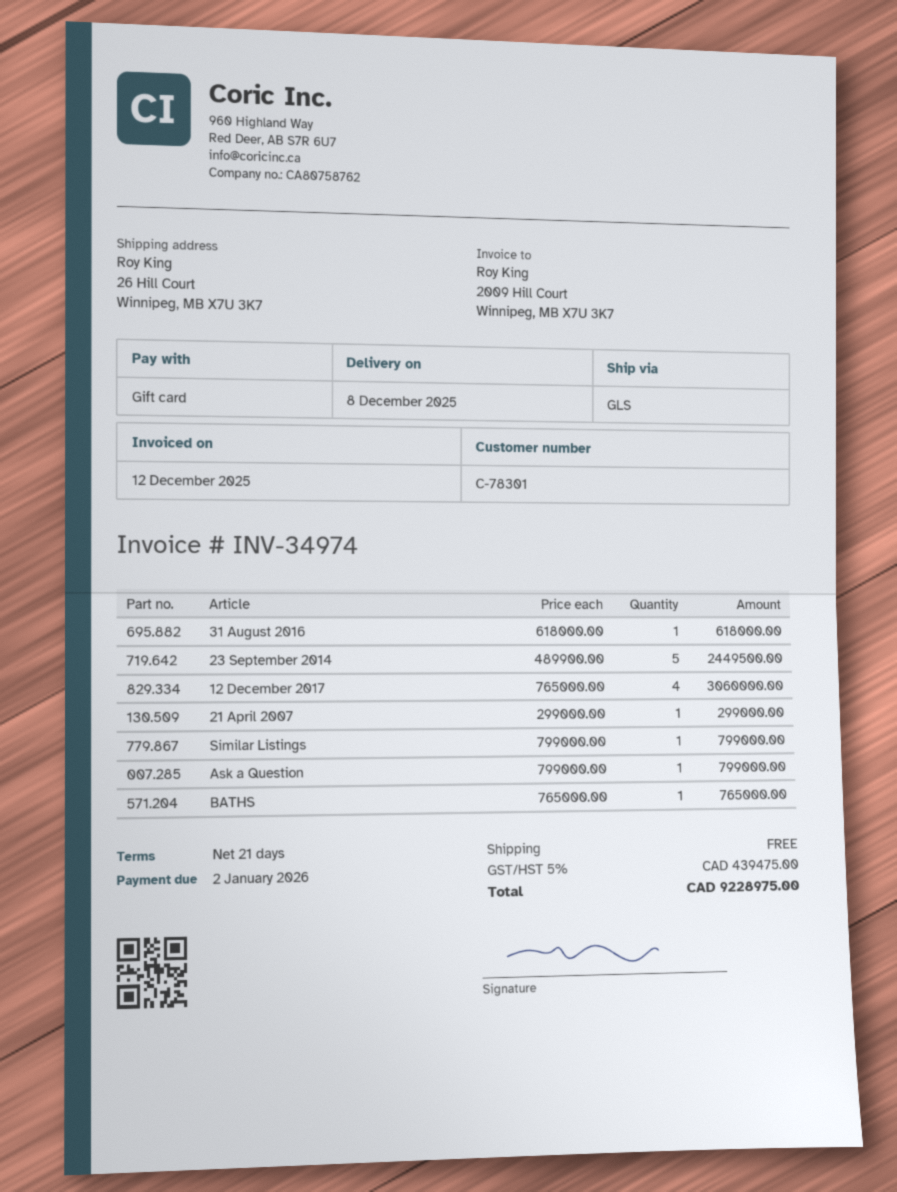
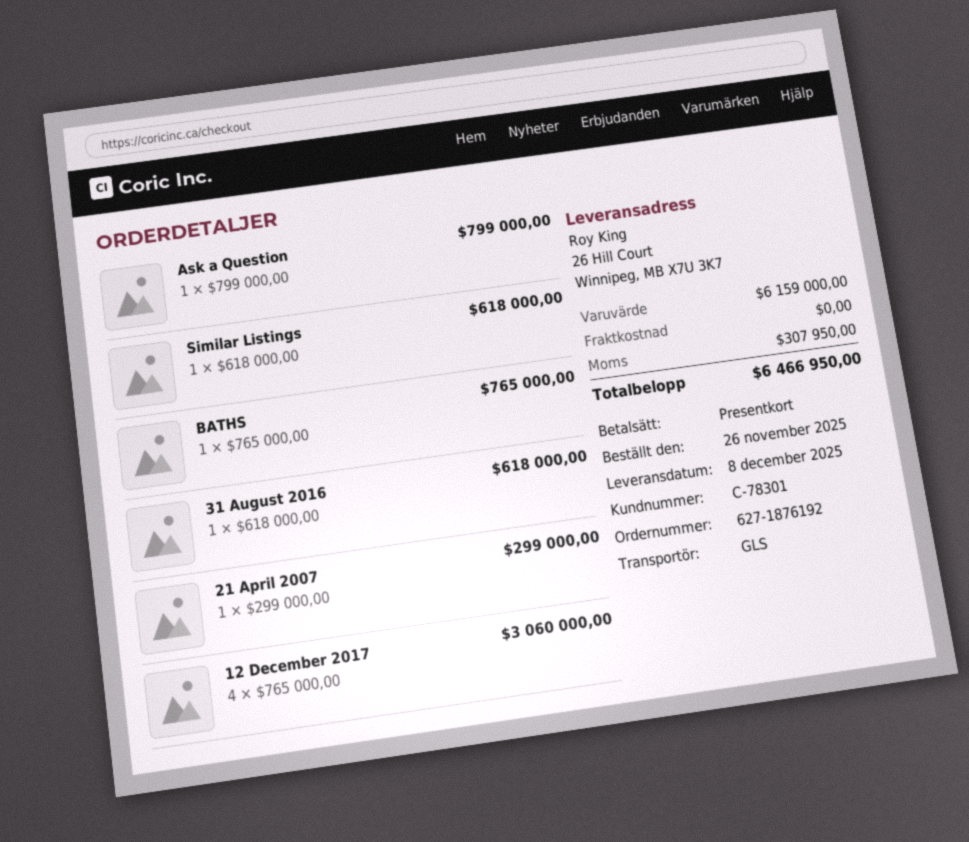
23 September 2014: 5 x 489900.00 = 2449500.00 -> none
Similar Listings: 1 x 799000.00 = 799000.00 -> 1 x 618000.00 = 618000.00
tax: 439475.00 -> 307950.00
total: 9228975.00 -> 6466950.00

